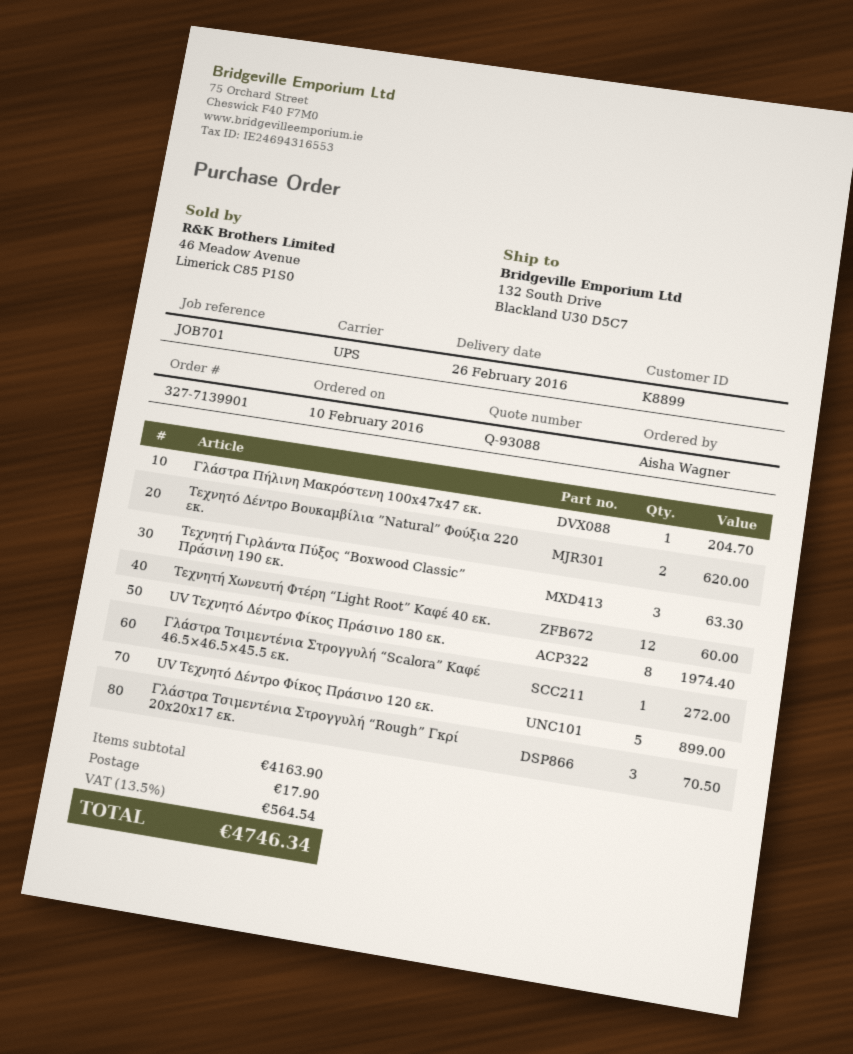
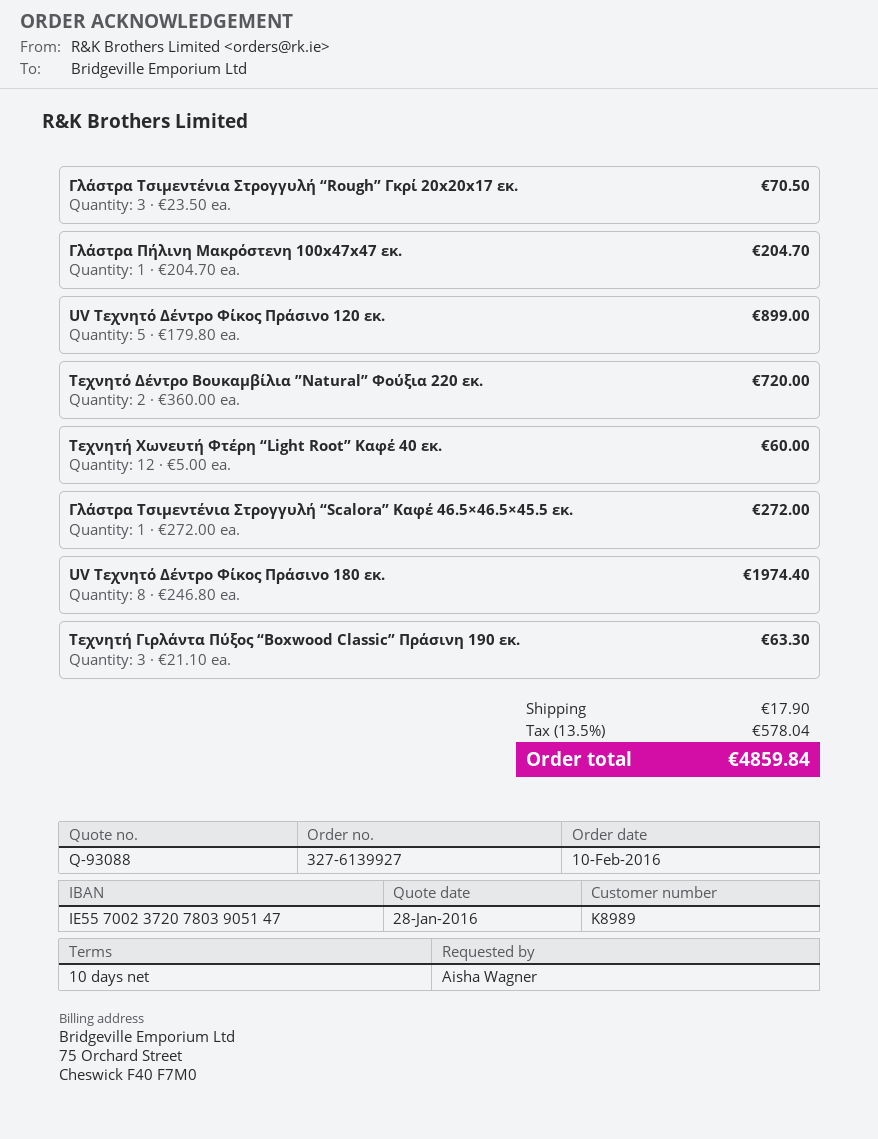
order number: 327-7139901 -> 327-6139927
customer number: K8899 -> K8989
Τεχνητό Δέντρο Βουκαμβίλια ”Natural” Φούξια 220 εκ.: 2 for 620.00 -> 2 for 720.00
tax: 13.5% = 564.54 -> 13.5% = 578.04
total: 4746.34 -> 4859.84

